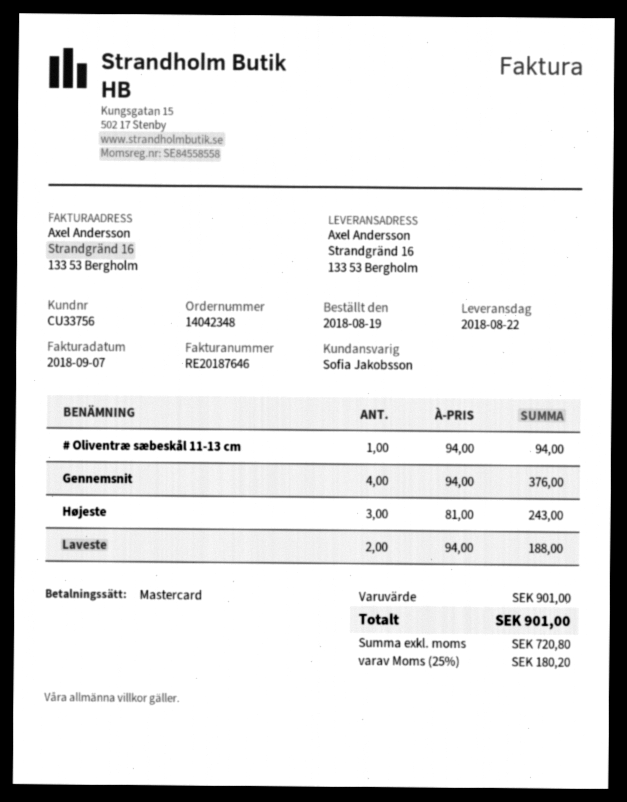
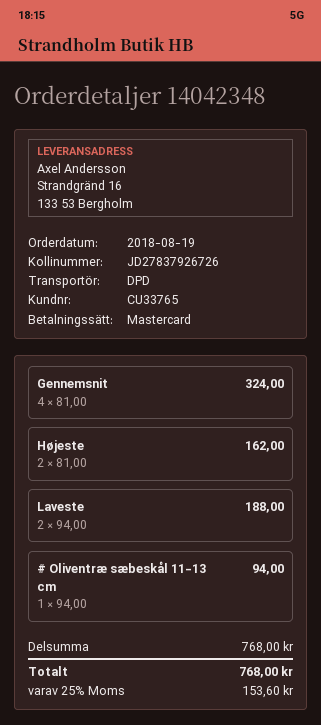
customer number: CU33756 -> CU33765
Gennemsnit: 4 x 94.00 = 376.00 -> 4 x 81.00 = 324.00
Højeste: 3 x 81.00 = 243.00 -> 2 x 81.00 = 162.00
subtotal: 901.00 -> 768.00
tax: 25% = 180.20 -> 25% = 153.60
total: 901.00 -> 768.00

